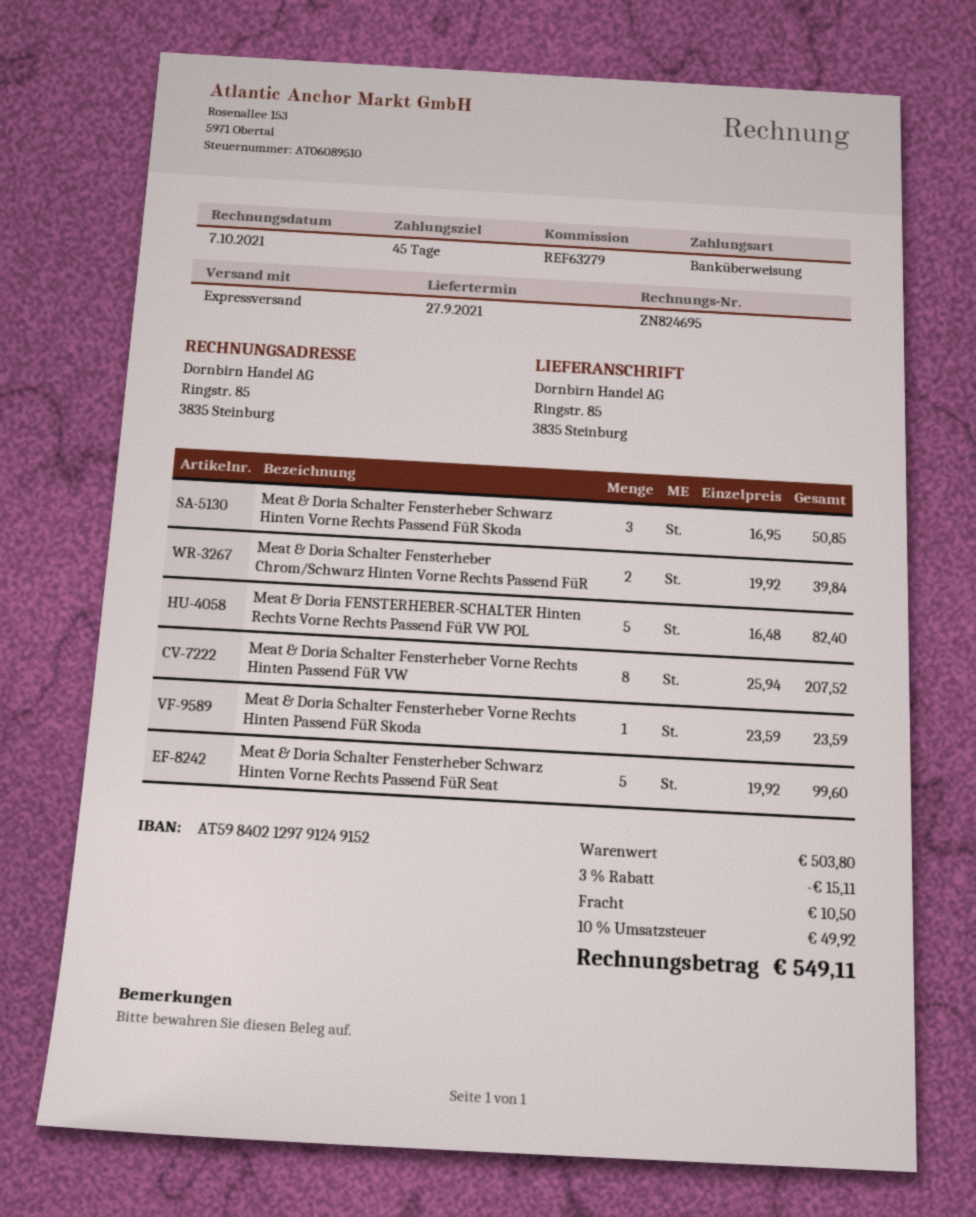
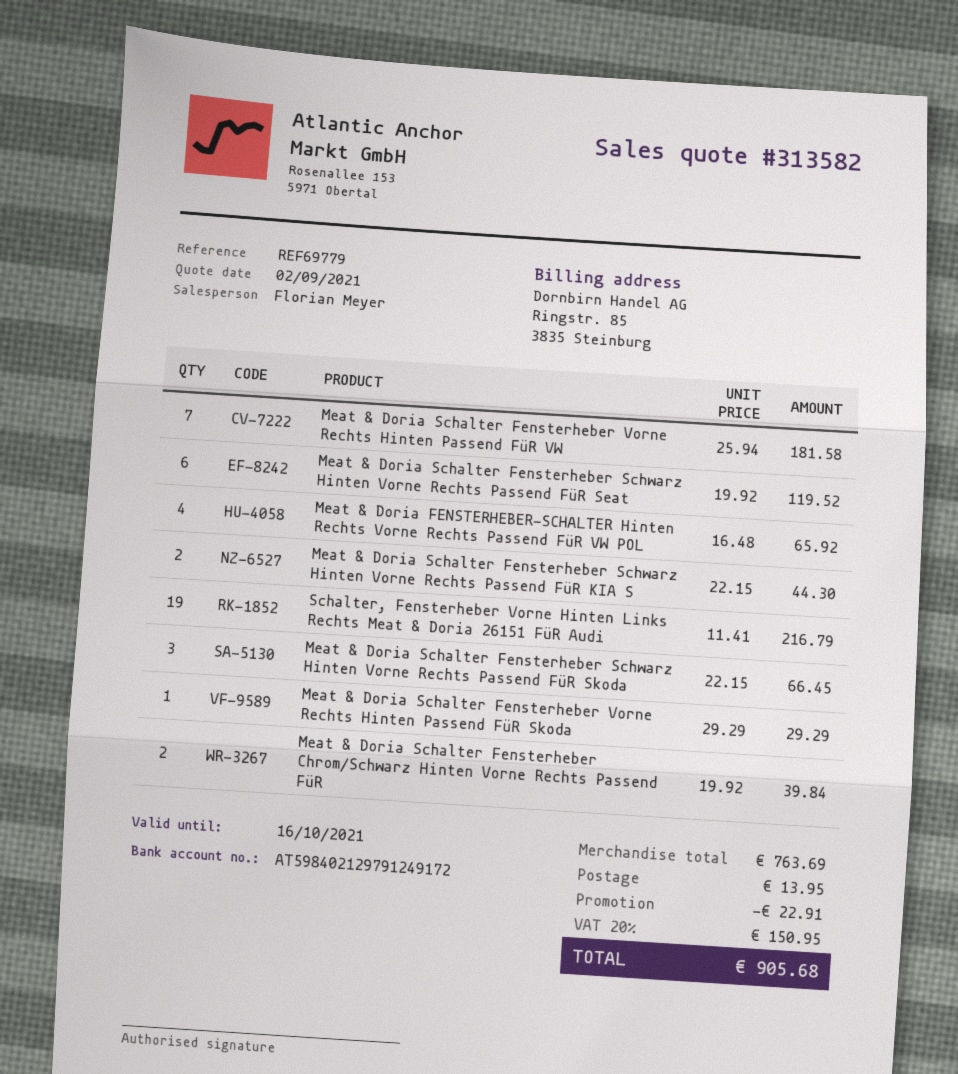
reference: REF63279 -> REF69779
bank account: AT598402129791249152 -> AT598402129791249172
Meat & Doria Schalter Fensterheber Schwarz Hinten Vorne Rechts Passend FüR Skoda: 3 x 16.95 = 50.85 -> 3 x 22.15 = 66.45
Meat & Doria FENSTERHEBER-SCHALTER Hinten Rechts Vorne Rechts Passend FüR VW POL: 5 x 16.48 = 82.40 -> 4 x 16.48 = 65.92
Meat & Doria Schalter Fensterheber Vorne Rechts Hinten Passend FüR VW: 8 x 25.94 = 207.52 -> 7 x 25.94 = 181.58
Meat & Doria Schalter Fensterheber Vorne Rechts Hinten Passend FüR Skoda: 1 x 23.59 = 23.59 -> 1 x 29.29 = 29.29
Meat & Doria Schalter Fensterheber Schwarz Hinten Vorne Rechts Passend FüR Seat: 5 x 19.92 = 99.60 -> 6 x 19.92 = 119.52
Meat & Doria Schalter Fensterheber Schwarz Hinten Vorne Rechts Passend FüR KIA S: none -> 2 x 22.15 = 44.30
Schalter, Fensterheber Vorne Hinten Links Rechts Meat & Doria 26151 FüR Audi: none -> 19 x 11.41 = 216.79
subtotal: 503.80 -> 763.69
discount: 15.11 -> 22.91
shipping: 10.50 -> 13.95
tax: 10% = 49.92 -> 20% = 150.95
total: 549.11 -> 905.68

